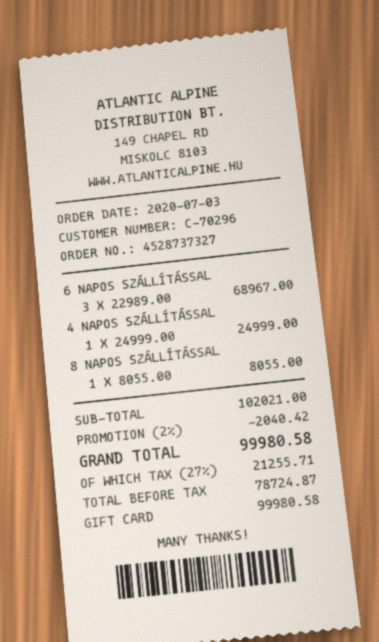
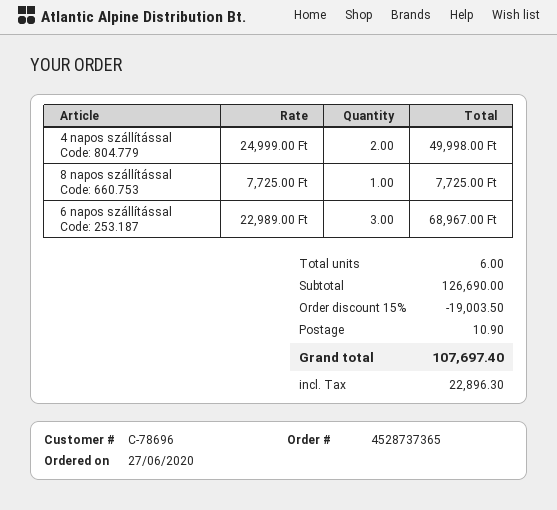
order number: 4528737327 -> 4528737365
order date: 2020-07-03 -> 2020-06-27
customer number: C-70296 -> C-78696
4 NAPOS SZÁLLÍTÁSSAL: 1 x 24999.00 = 24999.00 -> 2 x 24999.00 = 49998.00
8 NAPOS SZÁLLÍTÁSSAL: 1 x 8055.00 = 8055.00 -> 1 x 7725.00 = 7725.00
subtotal: 102021.00 -> 126690.00
discount: 2% = 2040.42 -> 15% = 19003.50
shipping: none -> 10.90
tax: 21255.71 -> 22896.30
total: 99980.58 -> 107697.40

